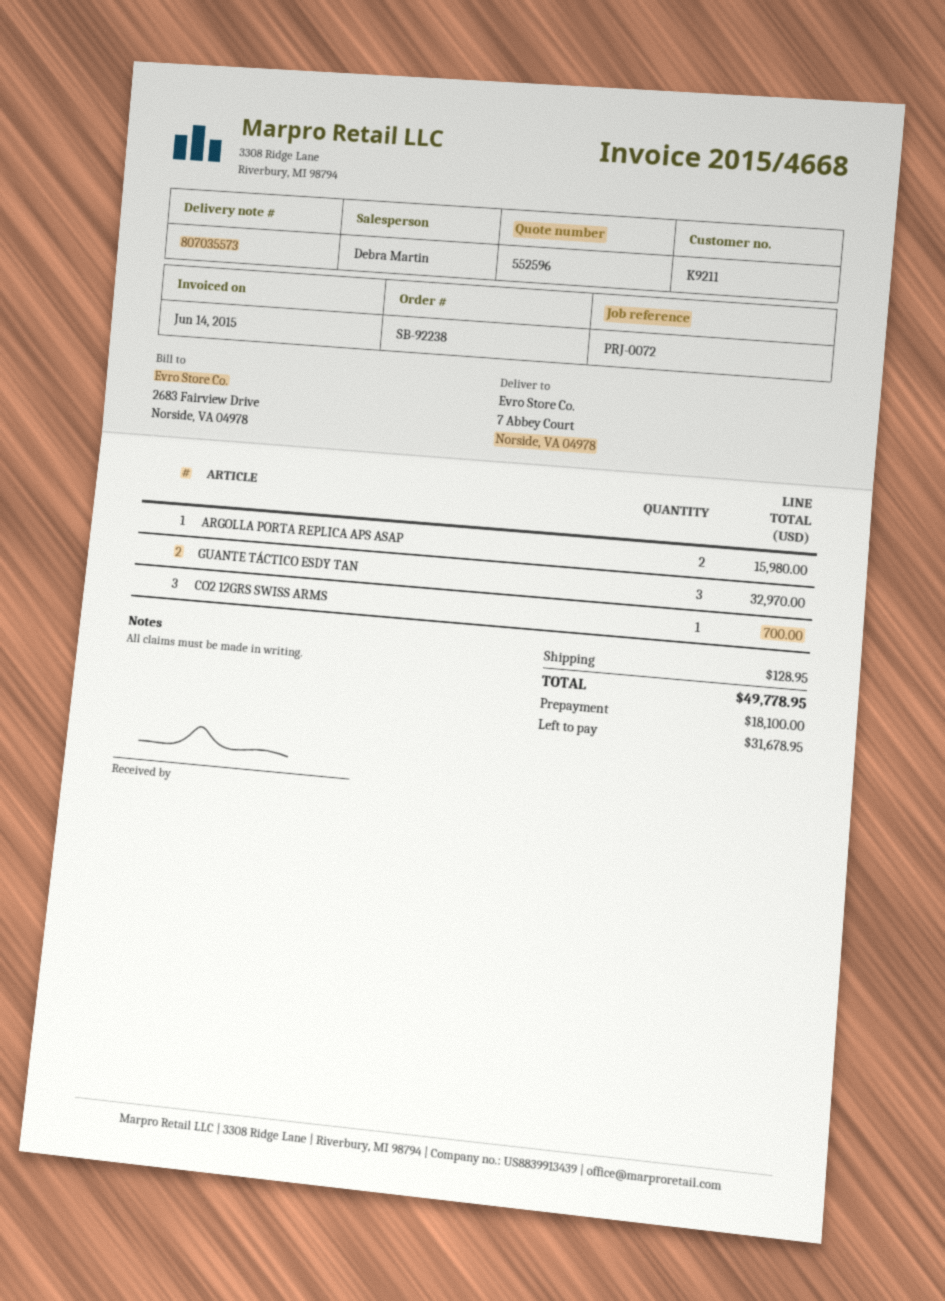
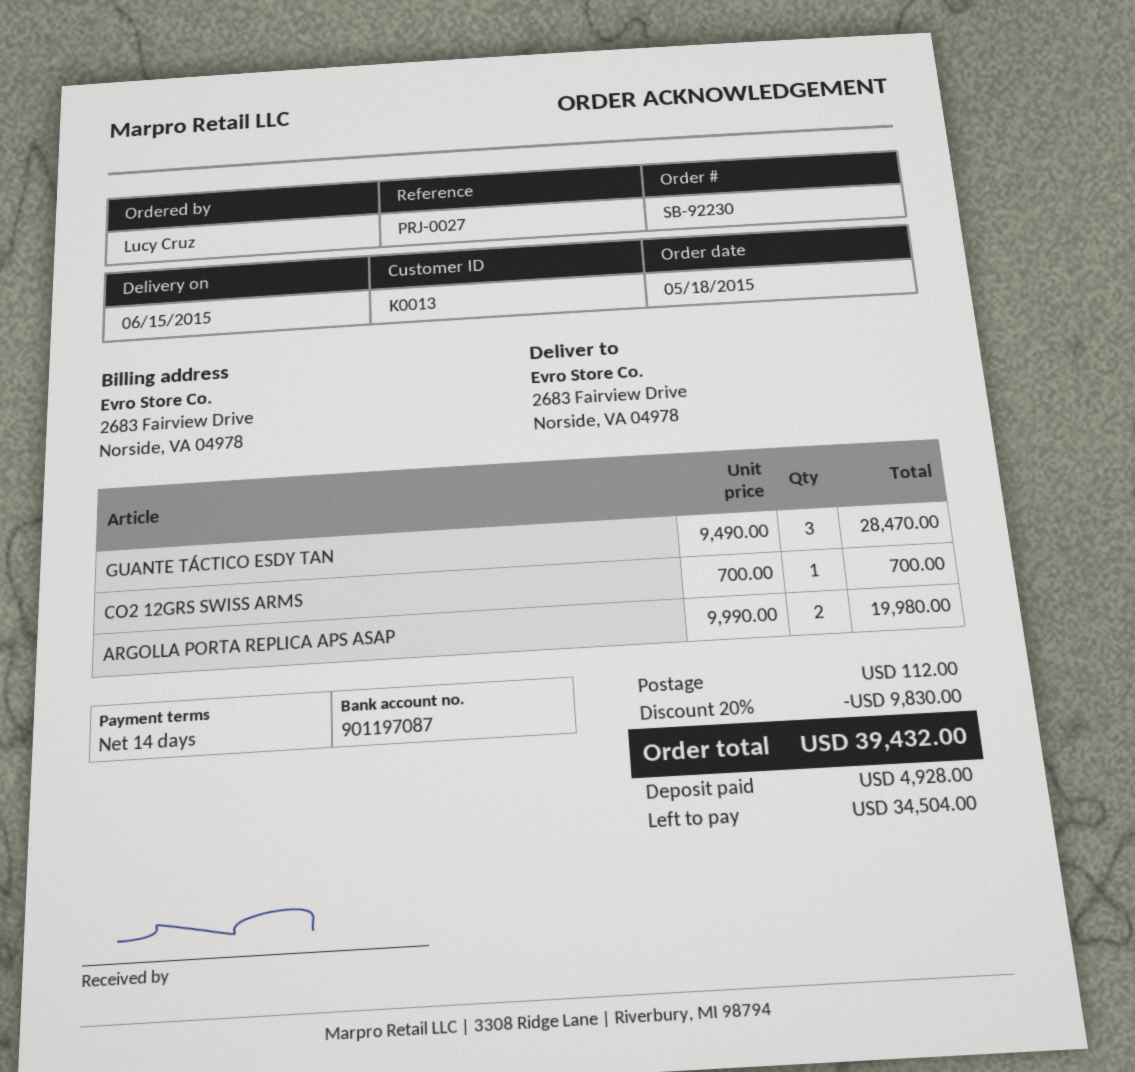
order number: SB-92238 -> SB-92230
customer number: K9211 -> K0013
reference: PRJ-0072 -> PRJ-0027
ship to: 7 Abbey Court, Norside, VA 04978 -> 2683 Fairview Drive, Norside, VA 04978
ARGOLLA PORTA REPLICA APS ASAP: 2 for 15980.00 -> 2 for 19980.00
GUANTE TÁCTICO ESDY TAN: 3 for 32970.00 -> 3 for 28470.00
discount: none -> 20% = 9830.00
shipping: 128.95 -> 112.00
total: 49778.95 -> 39432.00
deposit: 18100.00 -> 4928.00
balance: 31678.95 -> 34504.00

